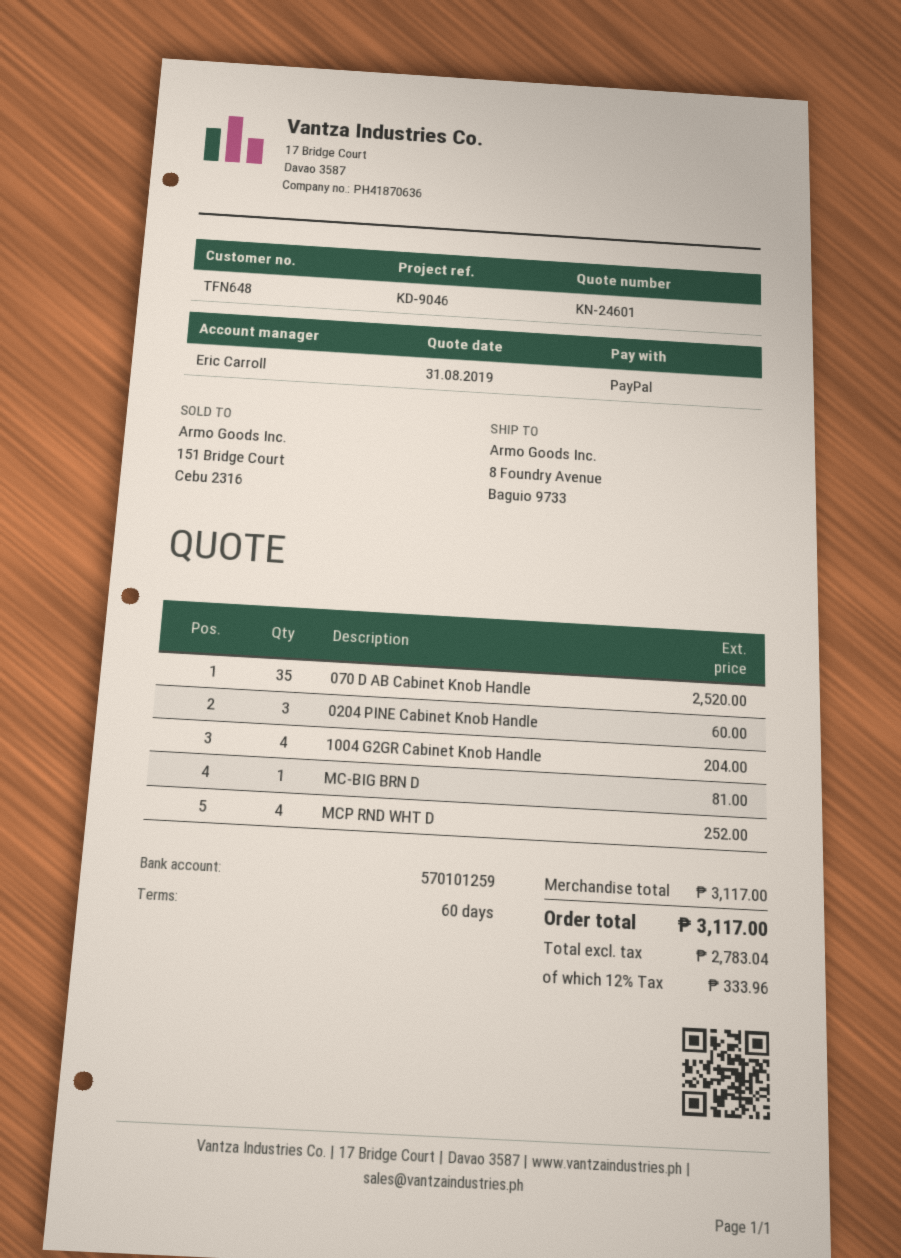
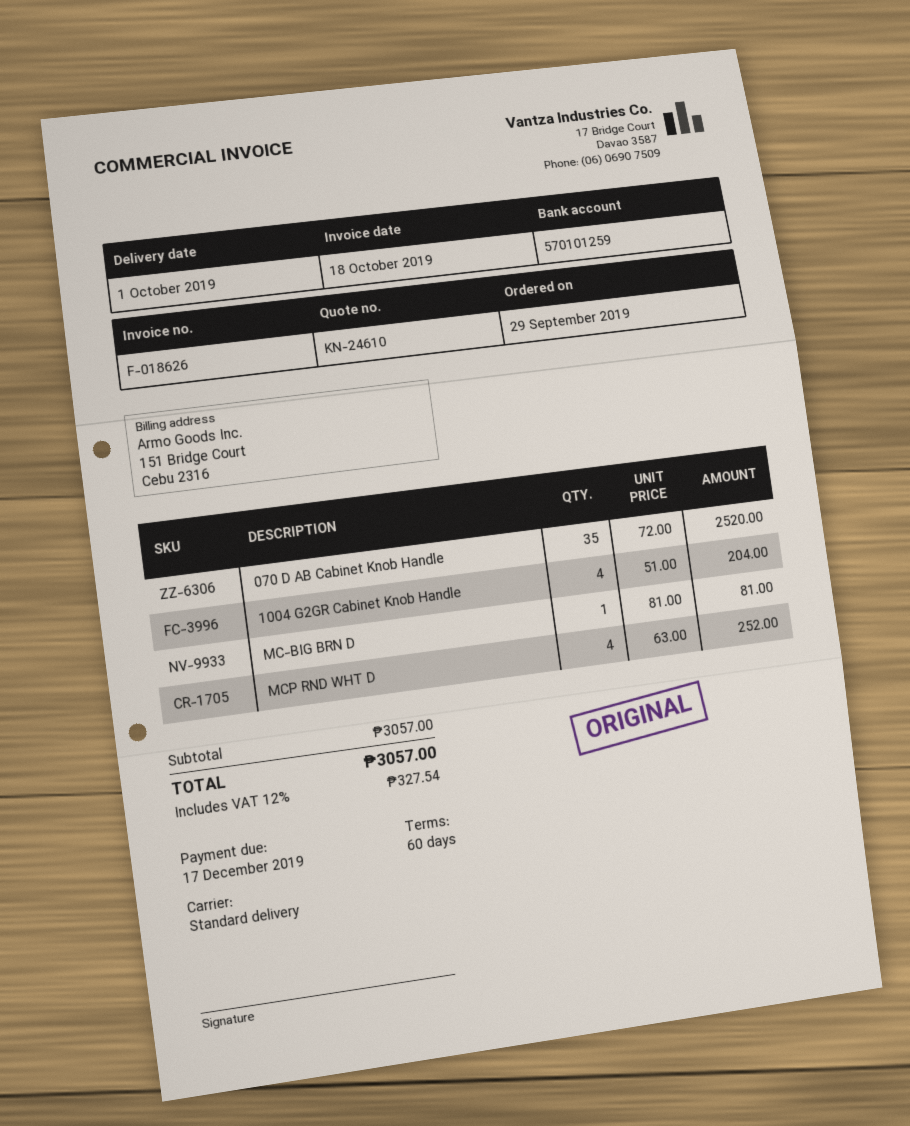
quote number: KN-24601 -> KN-24610
0204 PINE Cabinet Knob Handle: 3 for 60.00 -> none
subtotal: 3117.00 -> 3057.00
tax: 12% = 333.96 -> 12% = 327.54
total: 3117.00 -> 3057.00

